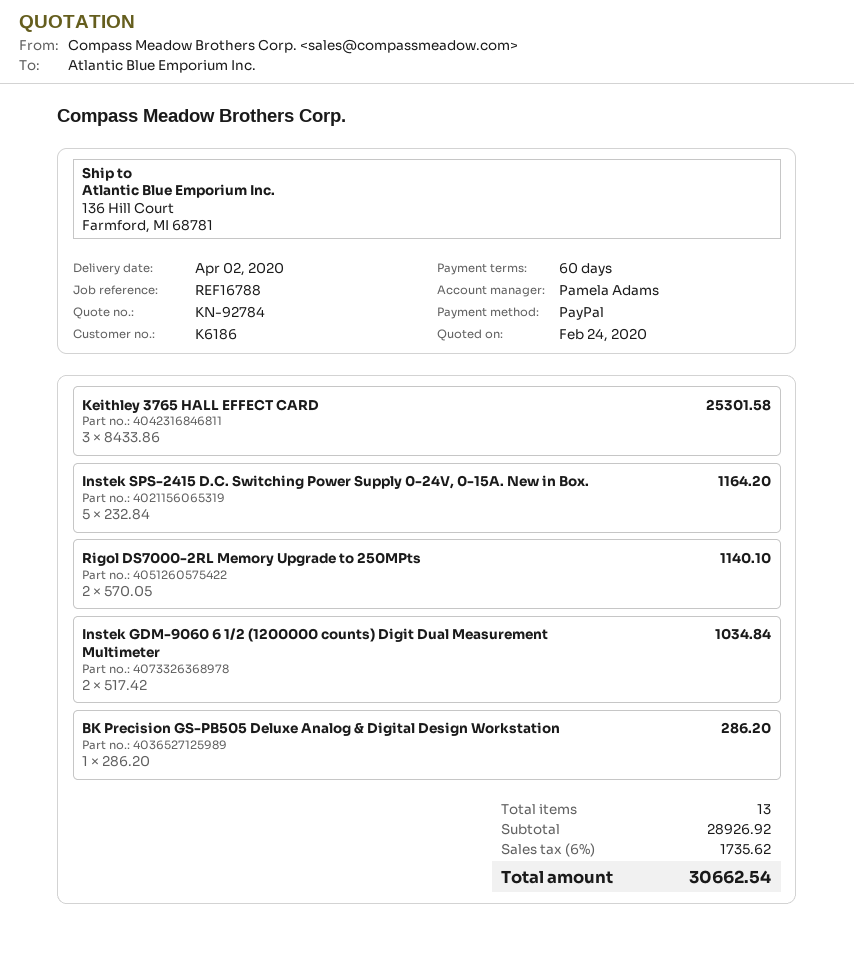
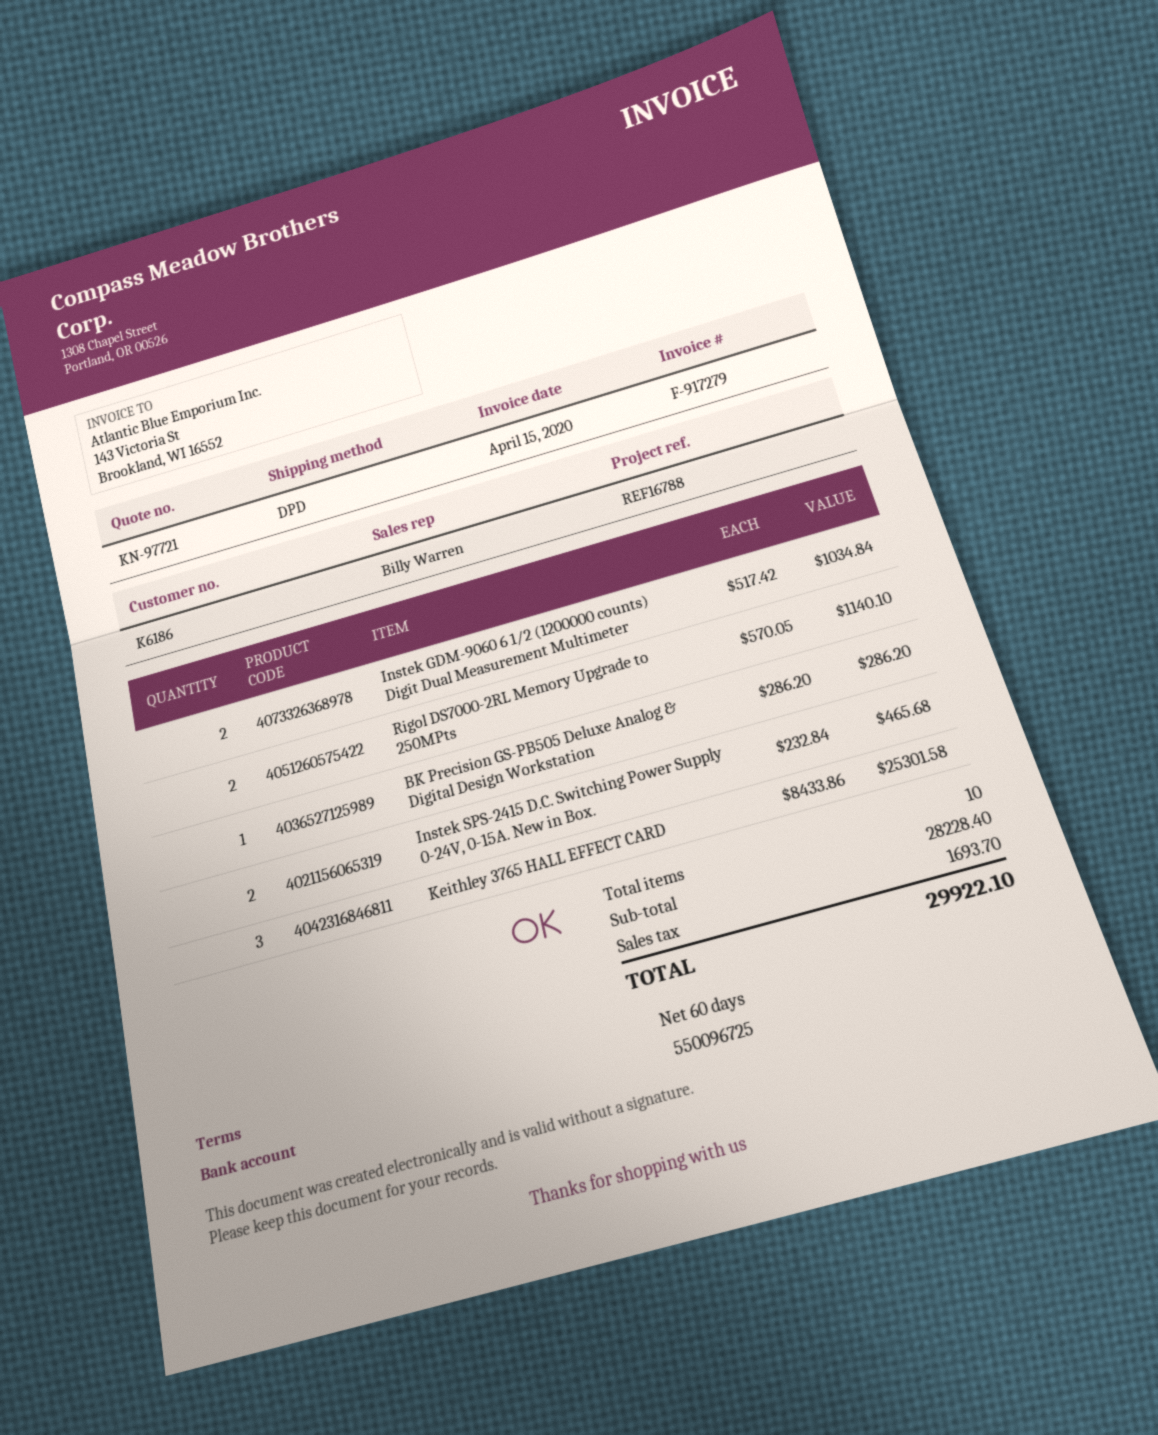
quote number: KN-92784 -> KN-97721
sales rep: Pamela Adams -> Billy Warren
Instek SPS-2415 D.C. Switching Power Supply 0-24V, 0-15A. New in Box.: 5 x 232.84 = 1164.20 -> 2 x 232.84 = 465.68
total quantity: 13 -> 10
subtotal: 28926.92 -> 28228.40
tax: 1735.62 -> 1693.70
total: 30662.54 -> 29922.10

